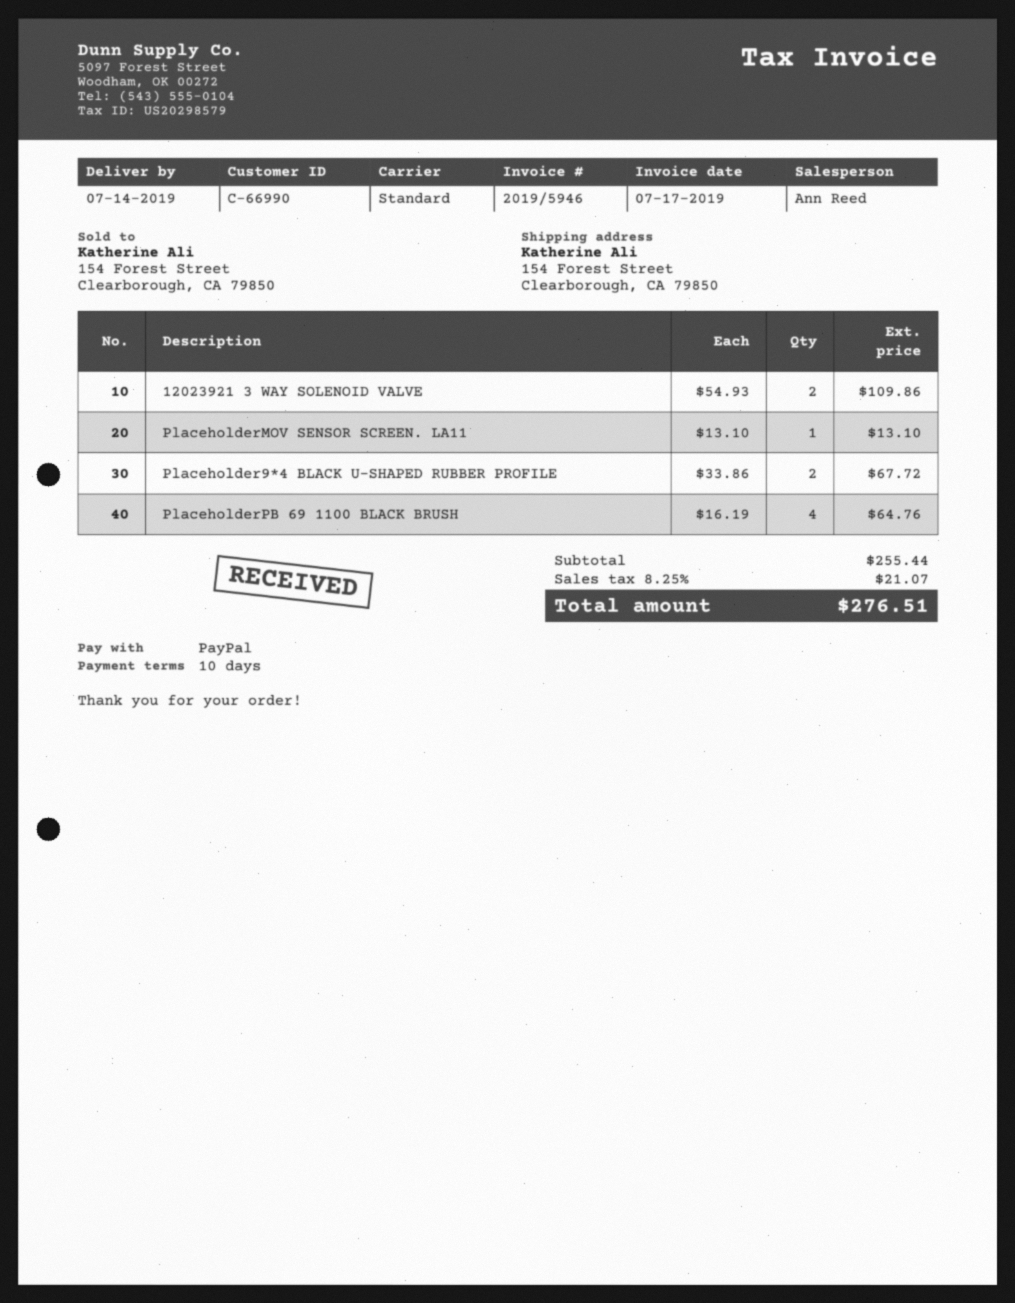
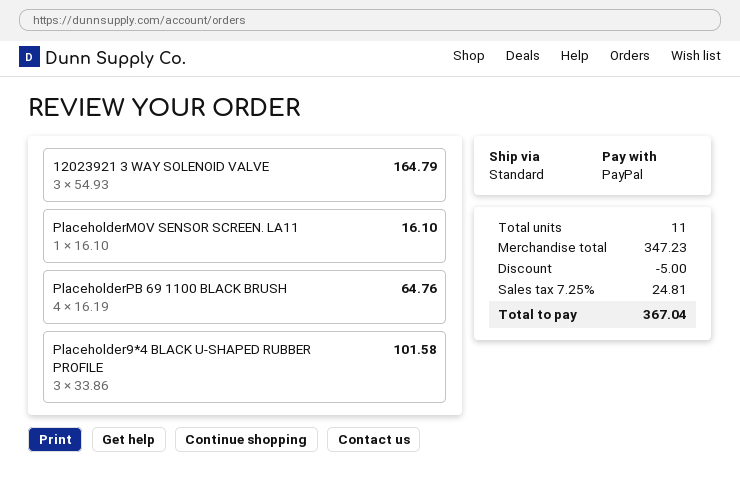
12023921 3 WAY SOLENOID VALVE: 2 x 54.93 = 109.86 -> 3 x 54.93 = 164.79
PlaceholderMOV SENSOR SCREEN. LA11: 1 x 13.10 = 13.10 -> 1 x 16.10 = 16.10
Placeholder9*4 BLACK U-SHAPED RUBBER PROFILE: 2 x 33.86 = 67.72 -> 3 x 33.86 = 101.58
subtotal: 255.44 -> 347.23
discount: none -> 5.00
tax: 8.25% = 21.07 -> 7.25% = 24.81
total: 276.51 -> 367.04

